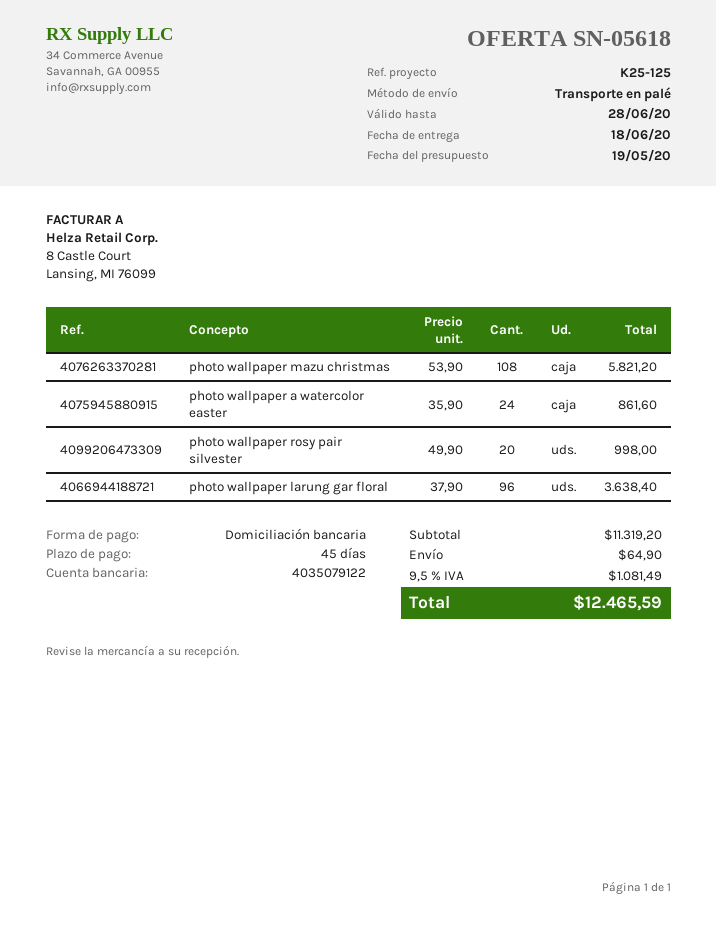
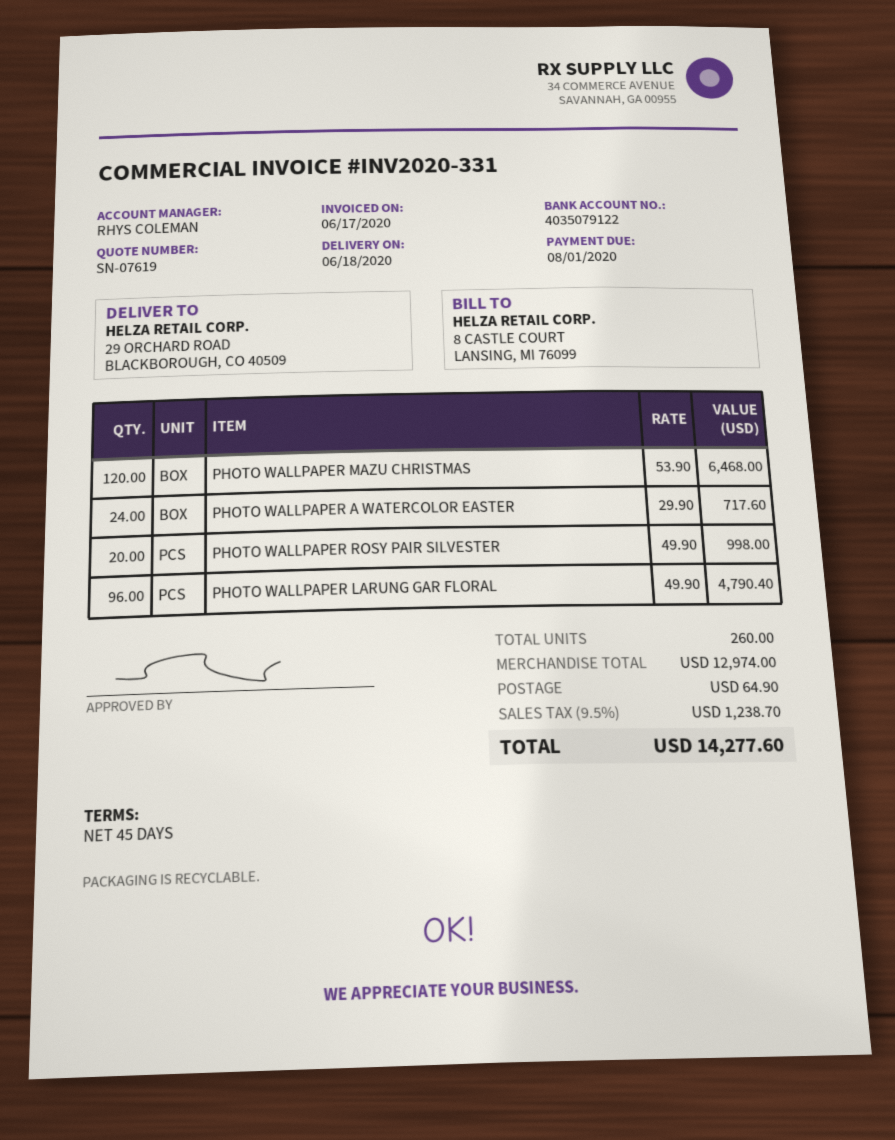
quote number: SN-05618 -> SN-07619
photo wallpaper mazu christmas: 108 x 53.90 = 5821.20 -> 120 x 53.90 = 6468.00
photo wallpaper a watercolor easter: 24 x 35.90 = 861.60 -> 24 x 29.90 = 717.60
photo wallpaper larung gar floral: 96 x 37.90 = 3638.40 -> 96 x 49.90 = 4790.40
subtotal: 11319.20 -> 12974.00
tax: 9.5% = 1081.49 -> 9.5% = 1238.70
total: 12465.59 -> 14277.60

